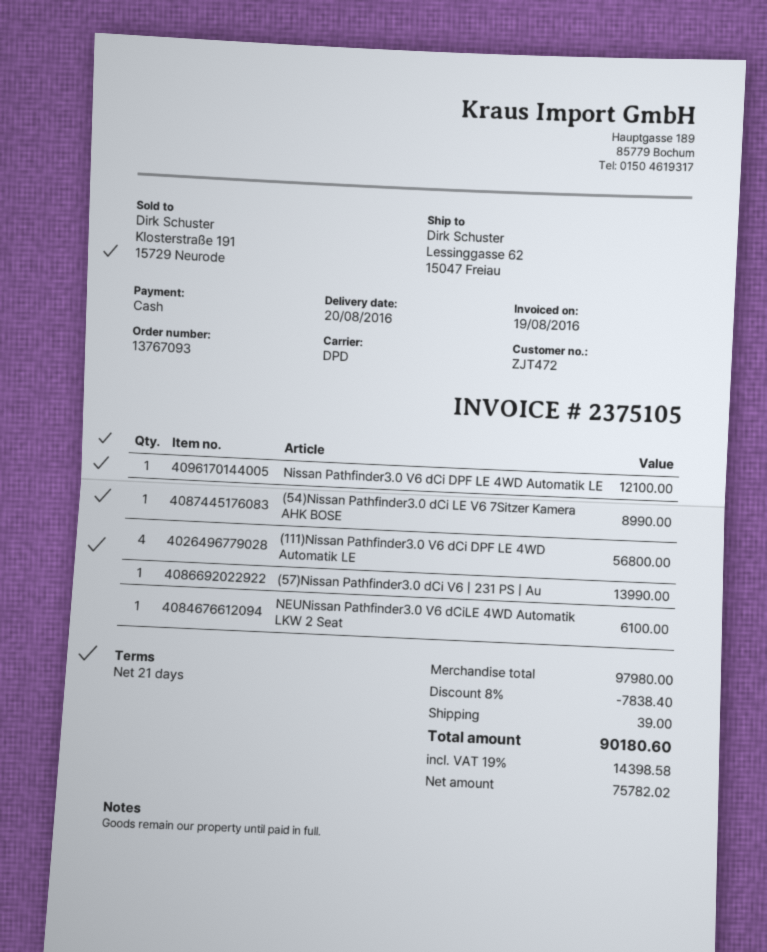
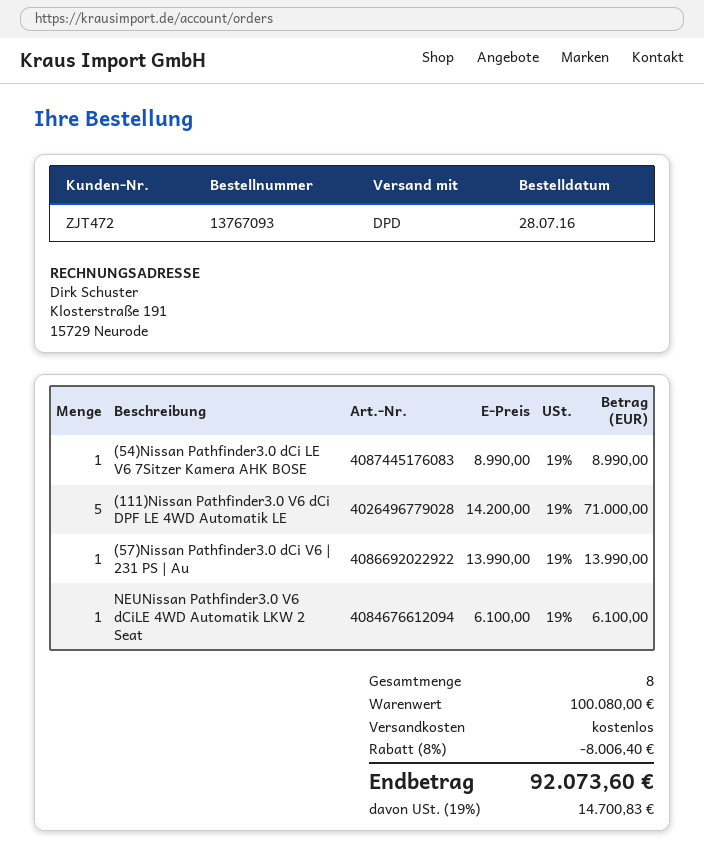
Nissan Pathfinder3.0 V6 dCi DPF LE 4WD Automatik LE: 1 for 12100.00 -> none
(111)Nissan Pathfinder3.0 V6 dCi DPF LE 4WD Automatik LE: 4 for 56800.00 -> 5 for 71000.00
subtotal: 97980.00 -> 100080.00
discount: 8% = 7838.40 -> 8% = 8006.40
shipping: 39.00 -> 0.00
tax: 19% = 14398.58 -> 19% = 14700.83
total: 90180.60 -> 92073.60

